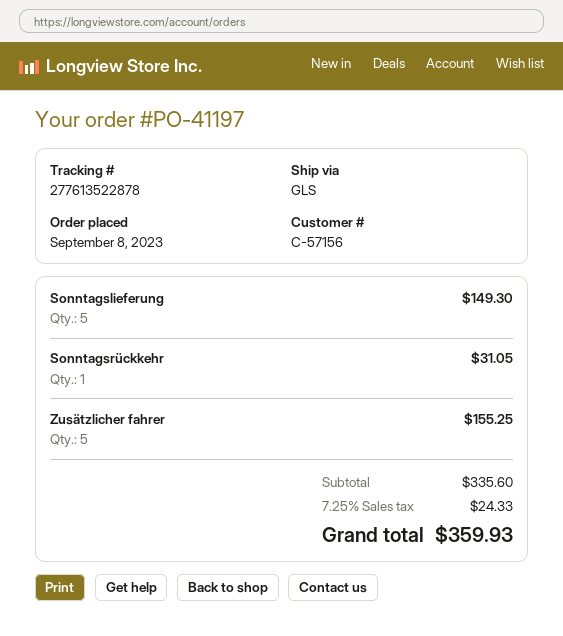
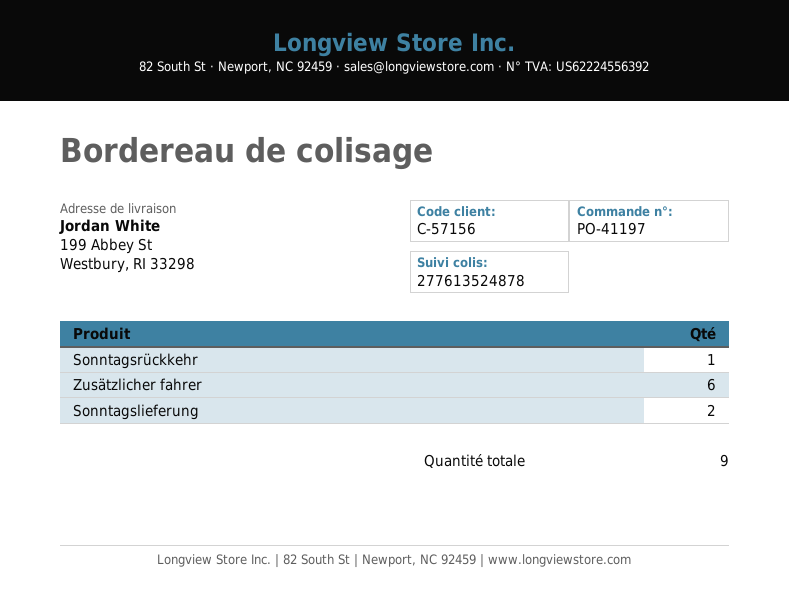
tracking number: 277613522878 -> 277613524878
Sonntagslieferung: 5 -> 2
Zusätzlicher fahrer: 5 -> 6

